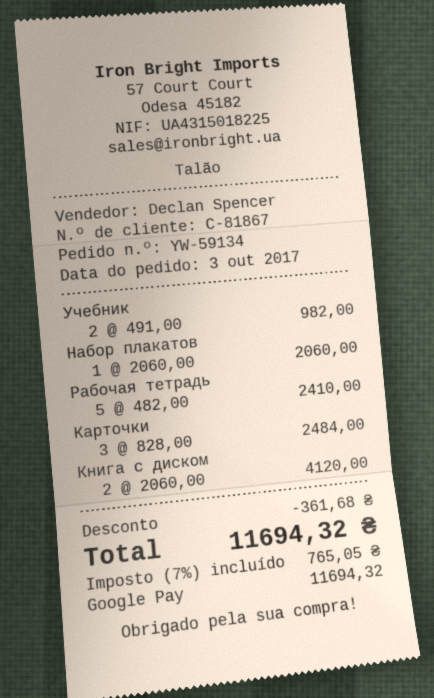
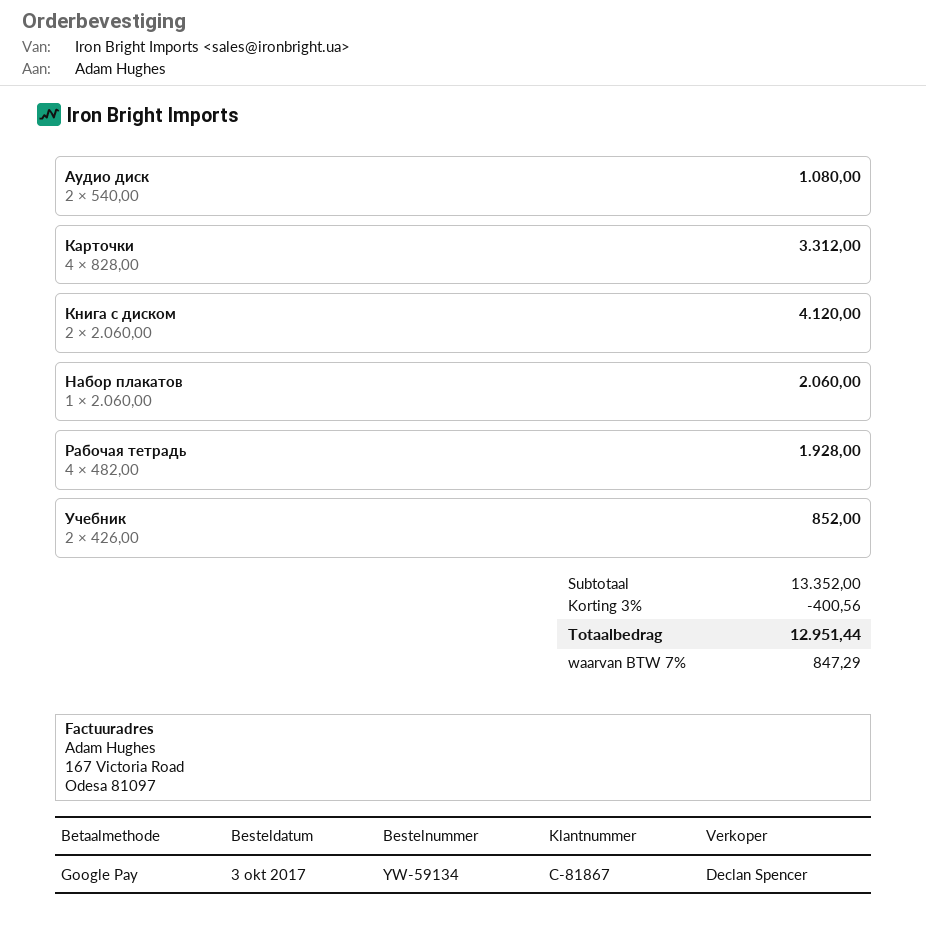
Учебник: 2 x 491.00 = 982.00 -> 2 x 426.00 = 852.00
Рабочая тетрадь: 5 x 482.00 = 2410.00 -> 4 x 482.00 = 1928.00
Карточки: 3 x 828.00 = 2484.00 -> 4 x 828.00 = 3312.00
Аудио диск: none -> 2 x 540.00 = 1080.00
discount: 361.68 -> 400.56
tax: 7% = 765.05 -> 7% = 847.29
total: 11694.32 -> 12951.44

